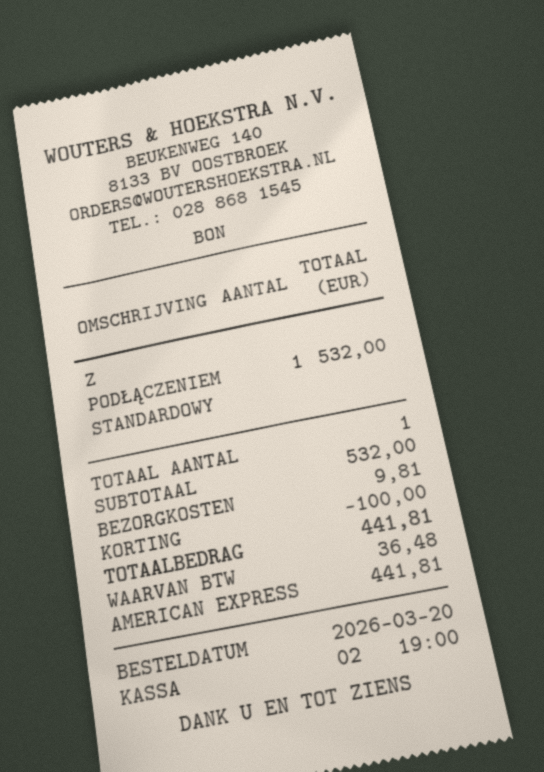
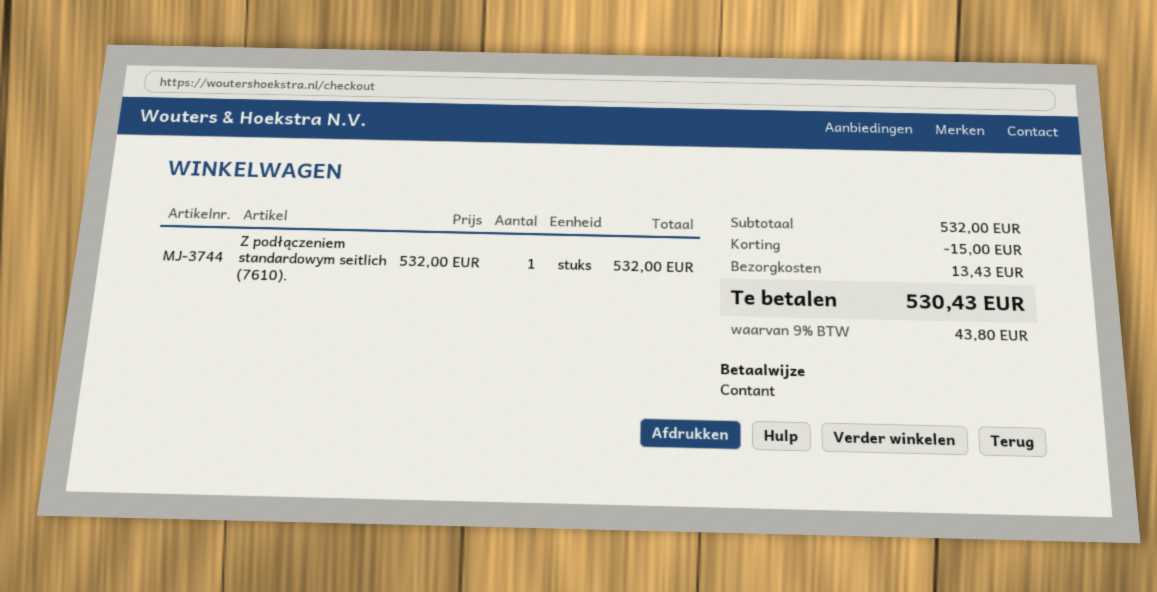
payment method: American Express -> cash
discount: 100.00 -> 15.00
shipping: 9.81 -> 13.43
tax: 36.48 -> 43.80
total: 441.81 -> 530.43

